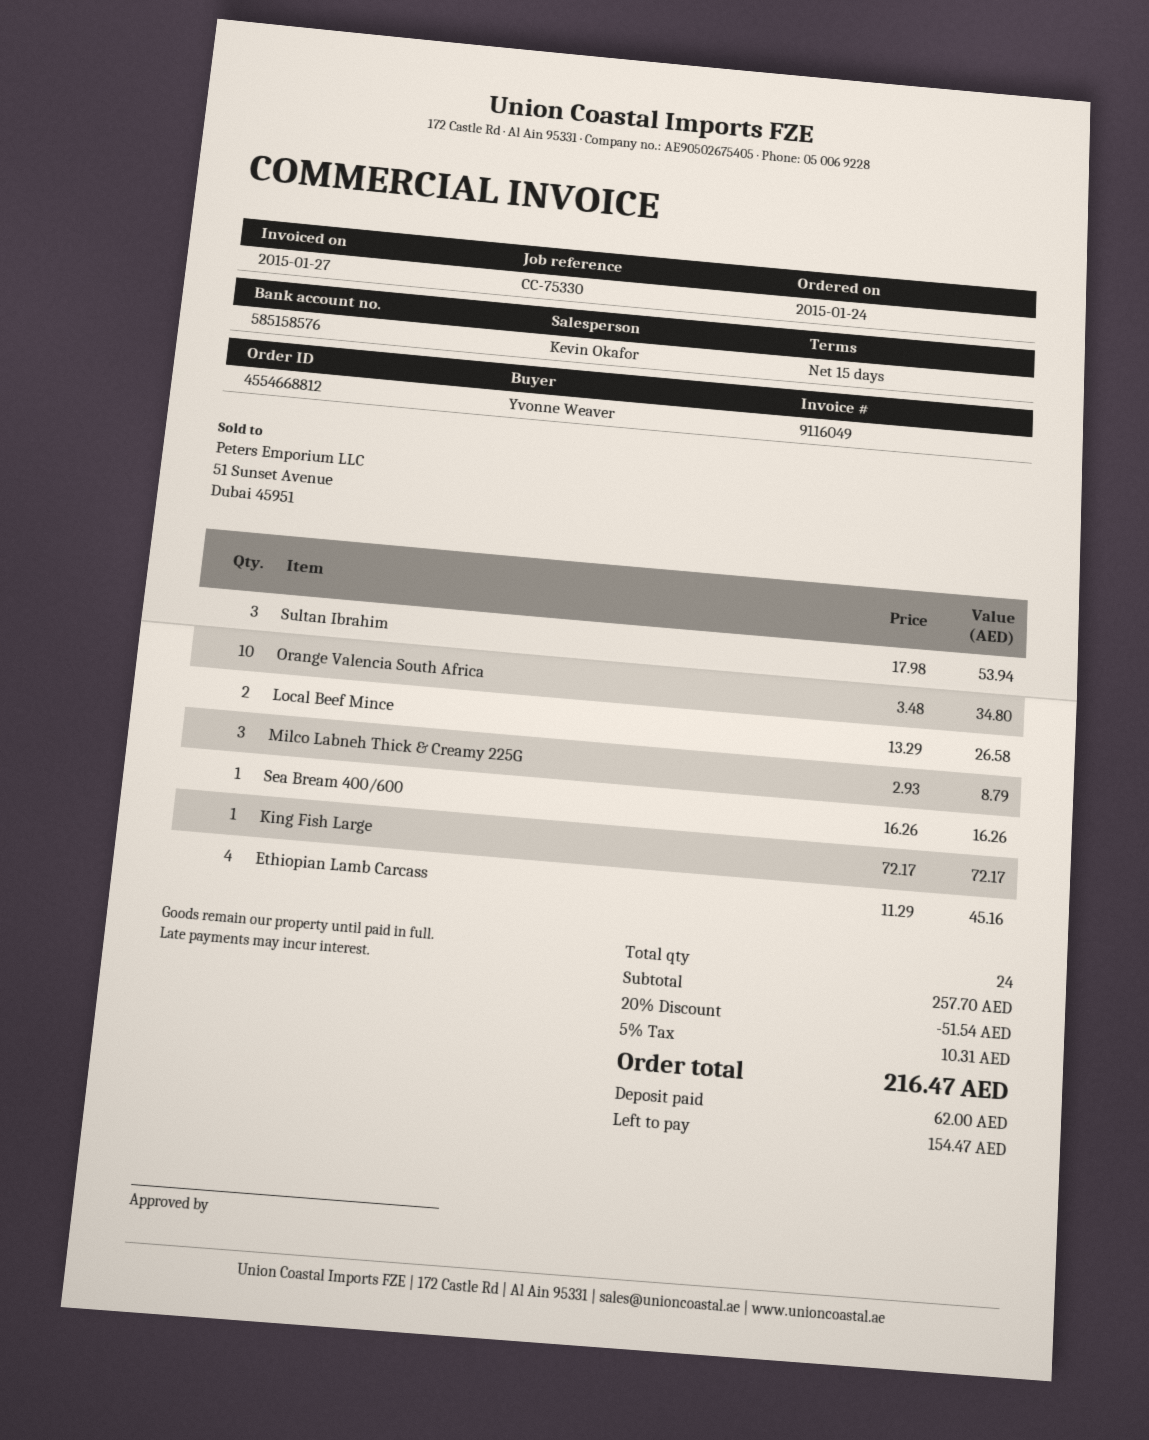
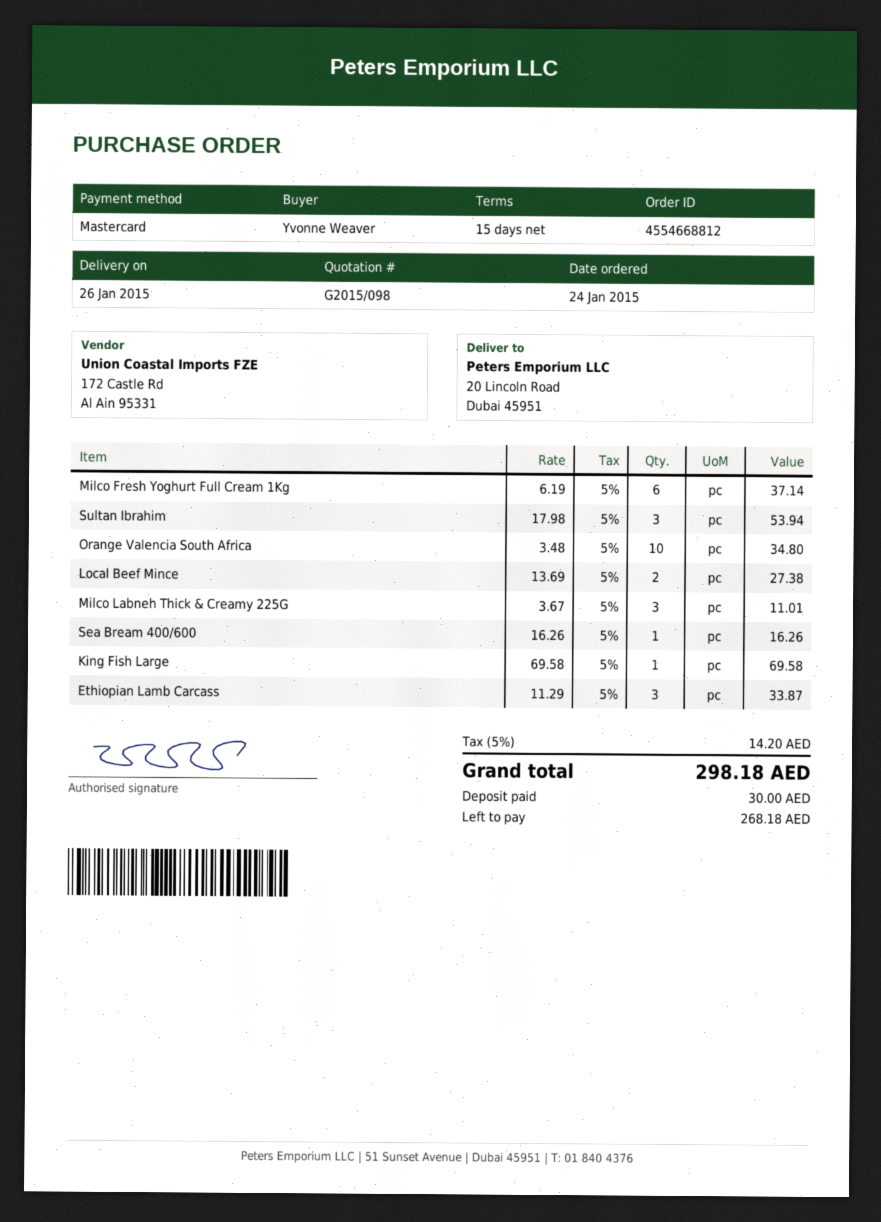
Local Beef Mince: 2 x 13.29 = 26.58 -> 2 x 13.69 = 27.38
Milco Labneh Thick & Creamy 225G: 3 x 2.93 = 8.79 -> 3 x 3.67 = 11.01
King Fish Large: 1 x 72.17 = 72.17 -> 1 x 69.58 = 69.58
Ethiopian Lamb Carcass: 4 x 11.29 = 45.16 -> 3 x 11.29 = 33.87
Milco Fresh Yoghurt Full Cream 1Kg: none -> 6 x 6.19 = 37.14
discount: 20% = 51.54 -> none
tax: 5% = 10.31 -> 5% = 14.20
total: 216.47 -> 298.18
deposit: 62.00 -> 30.00
balance: 154.47 -> 268.18

